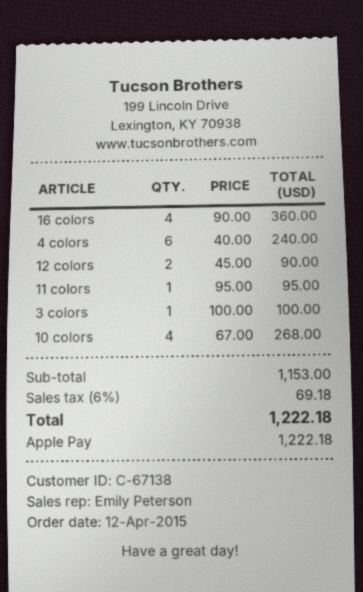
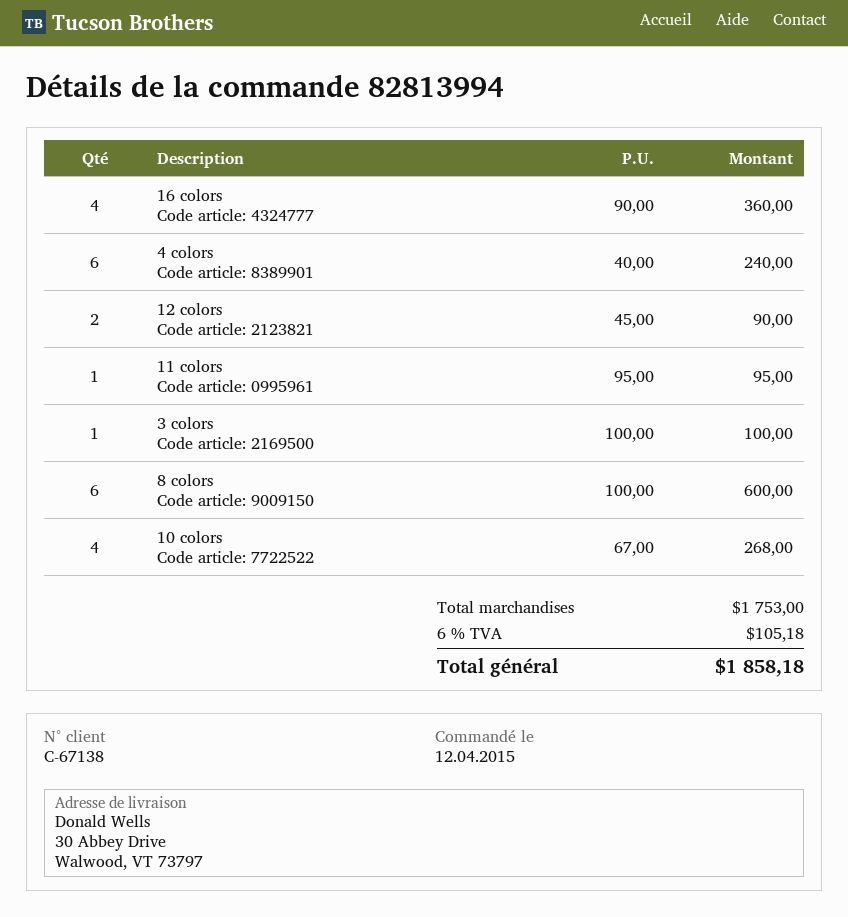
8 colors: none -> 6 x 100.00 = 600.00
subtotal: 1153.00 -> 1753.00
tax: 6% = 69.18 -> 6% = 105.18
total: 1222.18 -> 1858.18

